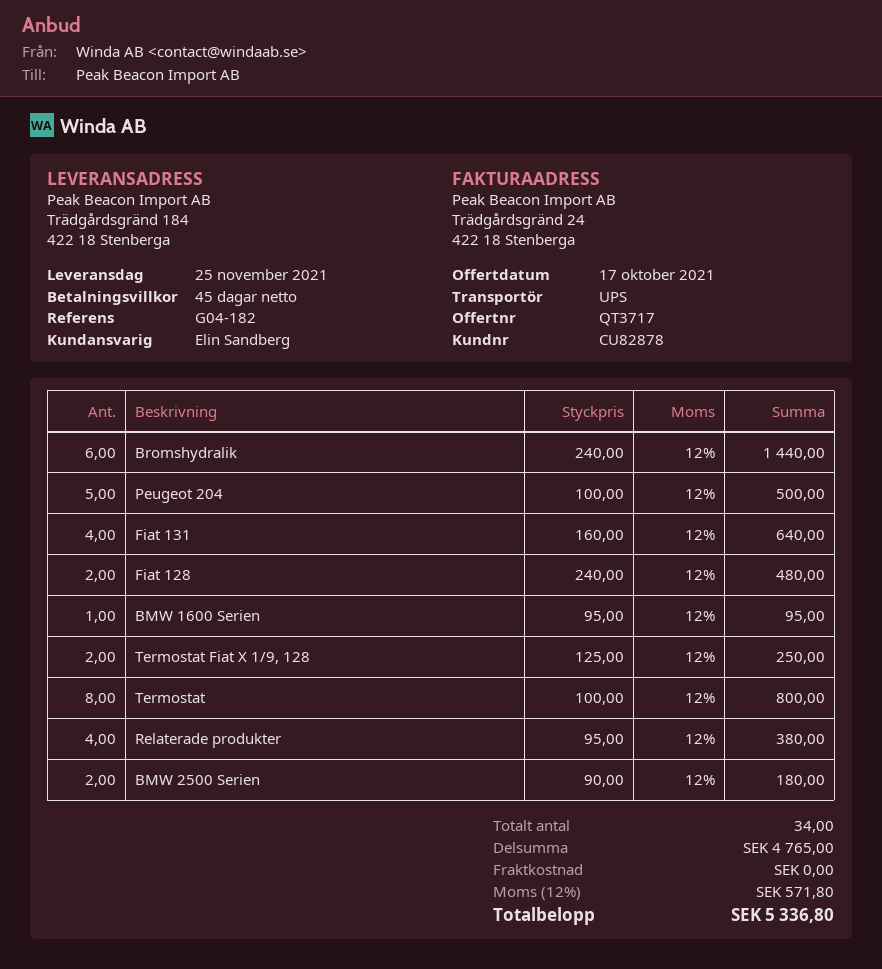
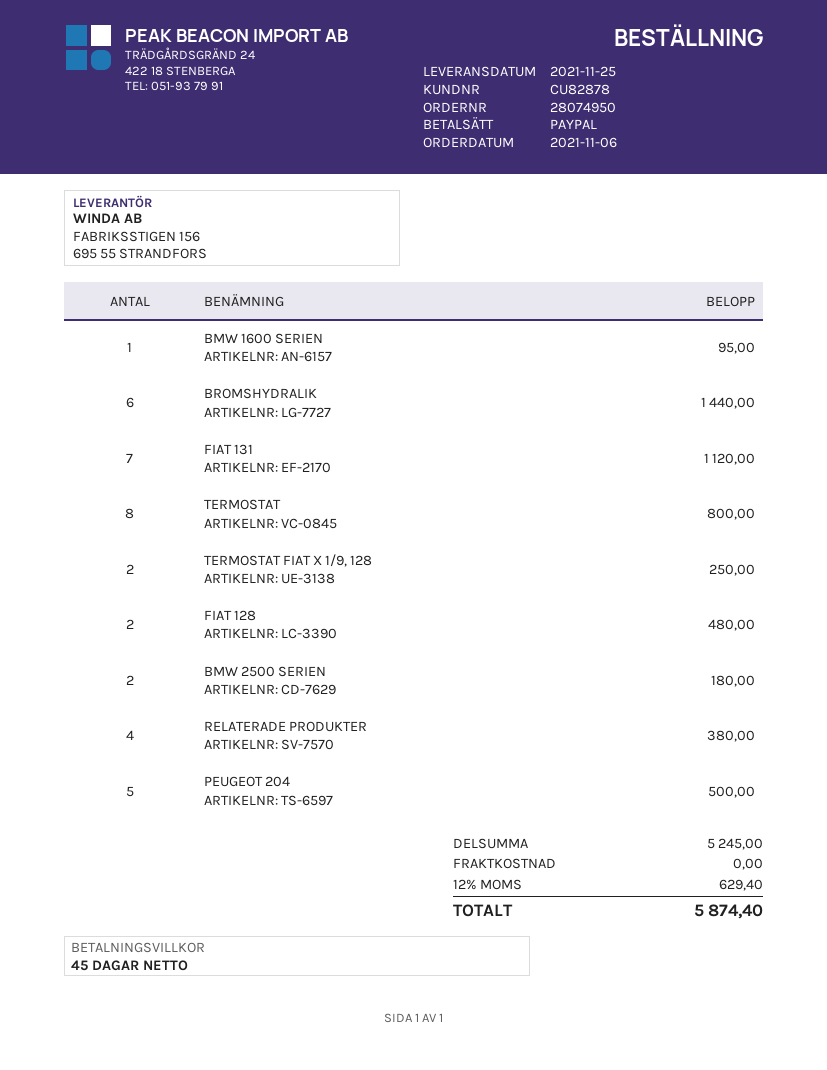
Fiat 131: 4 for 640.00 -> 7 for 1120.00
subtotal: 4765.00 -> 5245.00
tax: 12% = 571.80 -> 12% = 629.40
total: 5336.80 -> 5874.40

